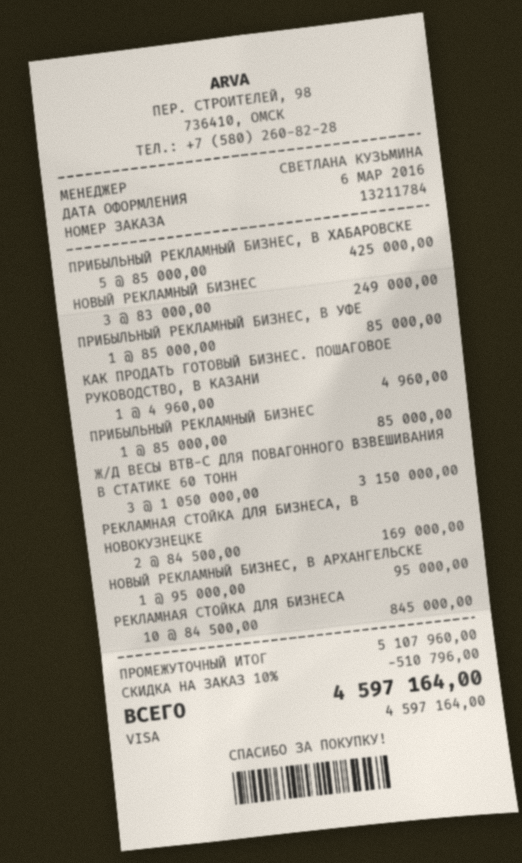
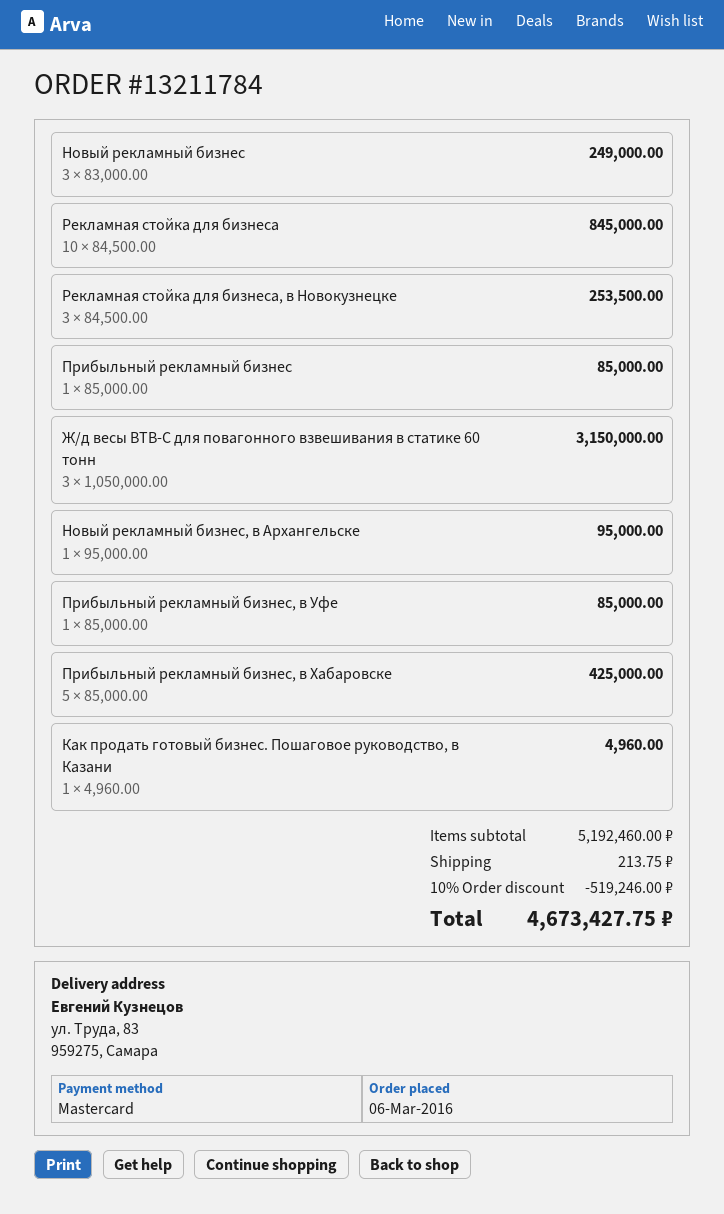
payment method: Visa -> Mastercard
РЕКЛАМНАЯ СТОЙКА ДЛЯ БИЗНЕСА, В НОВОКУЗНЕЦКЕ: 2 x 84500.00 = 169000.00 -> 3 x 84500.00 = 253500.00
subtotal: 5107960.00 -> 5192460.00
discount: 10% = 510796.00 -> 10% = 519246.00
shipping: none -> 213.75
total: 4597164.00 -> 4673427.75

